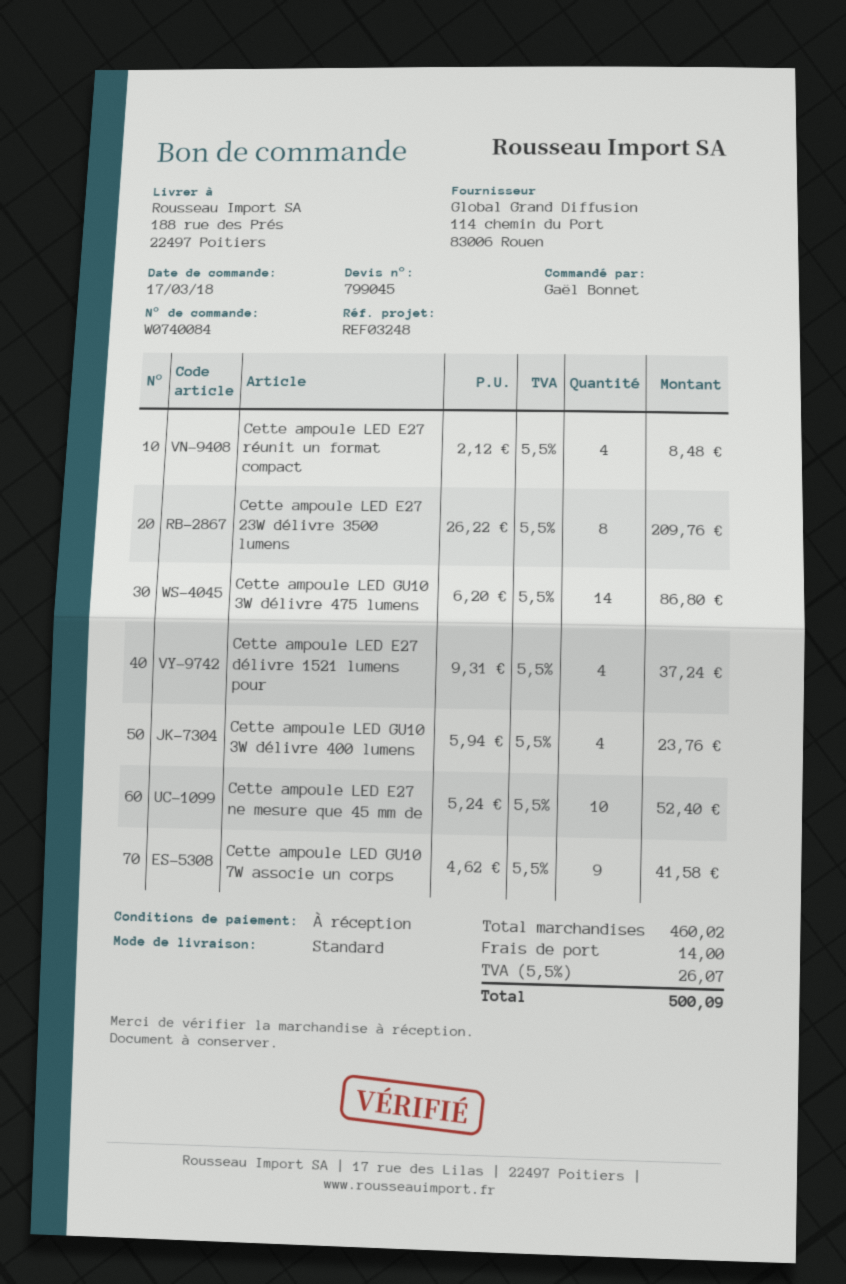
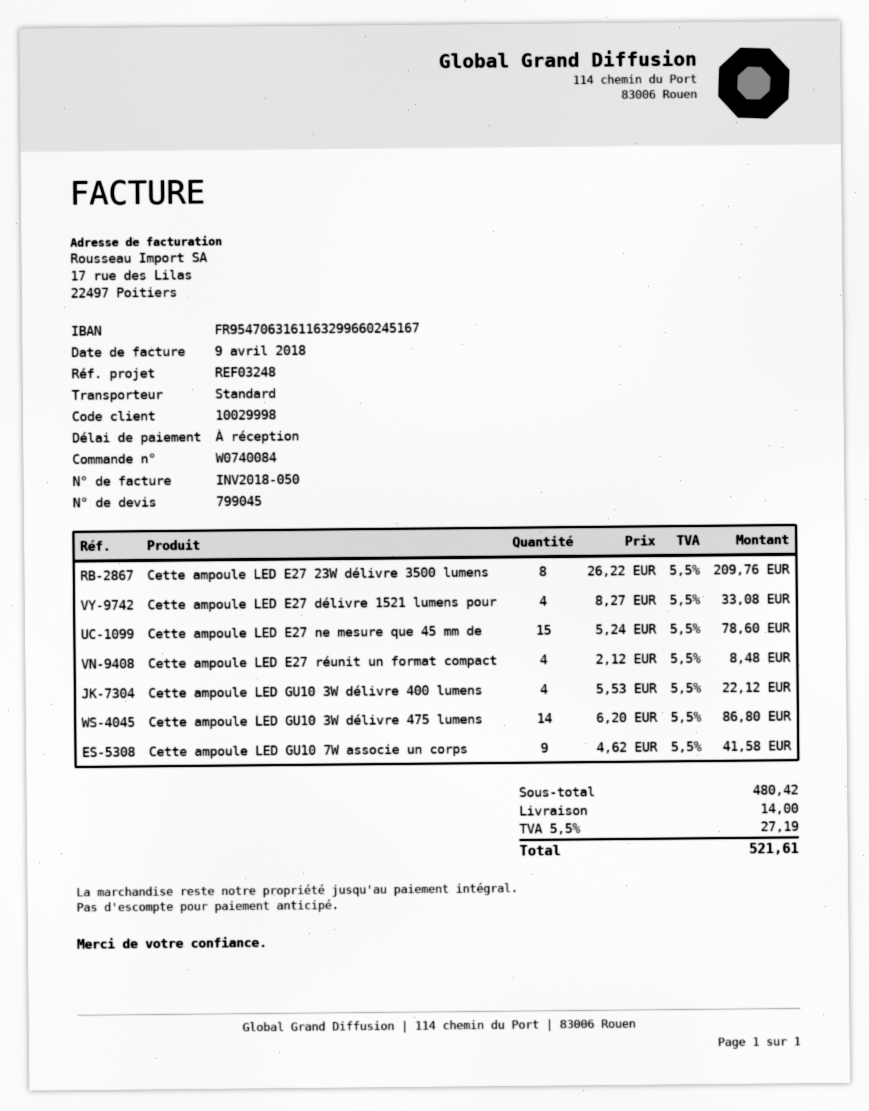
Cette ampoule LED E27 délivre 1521 lumens pour: 4 x 9.31 = 37.24 -> 4 x 8.27 = 33.08
Cette ampoule LED GU10 3W délivre 400 lumens: 4 x 5.94 = 23.76 -> 4 x 5.53 = 22.12
Cette ampoule LED E27 ne mesure que 45 mm de: 10 x 5.24 = 52.40 -> 15 x 5.24 = 78.60
subtotal: 460.02 -> 480.42
tax: 5.5% = 26.07 -> 5.5% = 27.19
total: 500.09 -> 521.61

